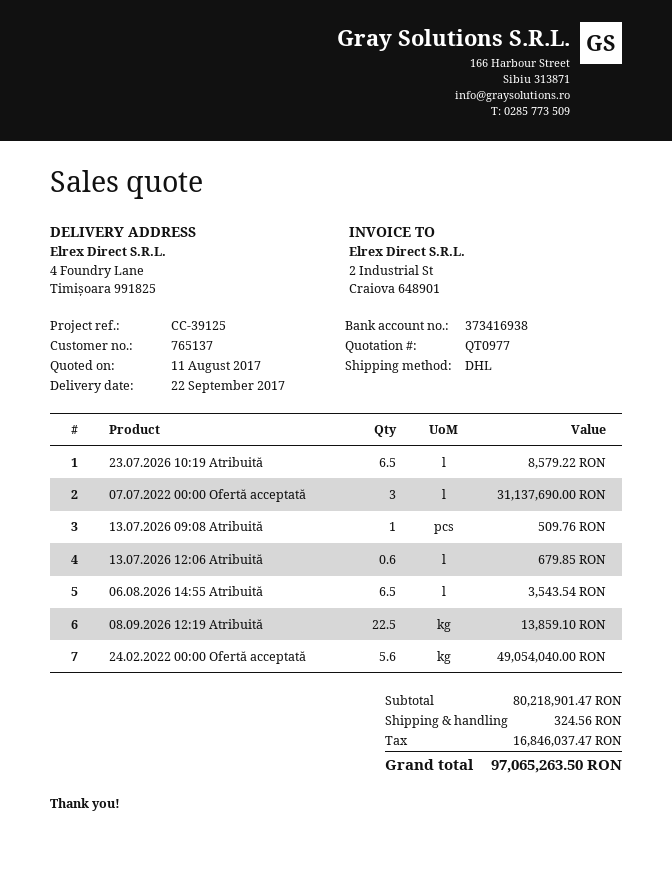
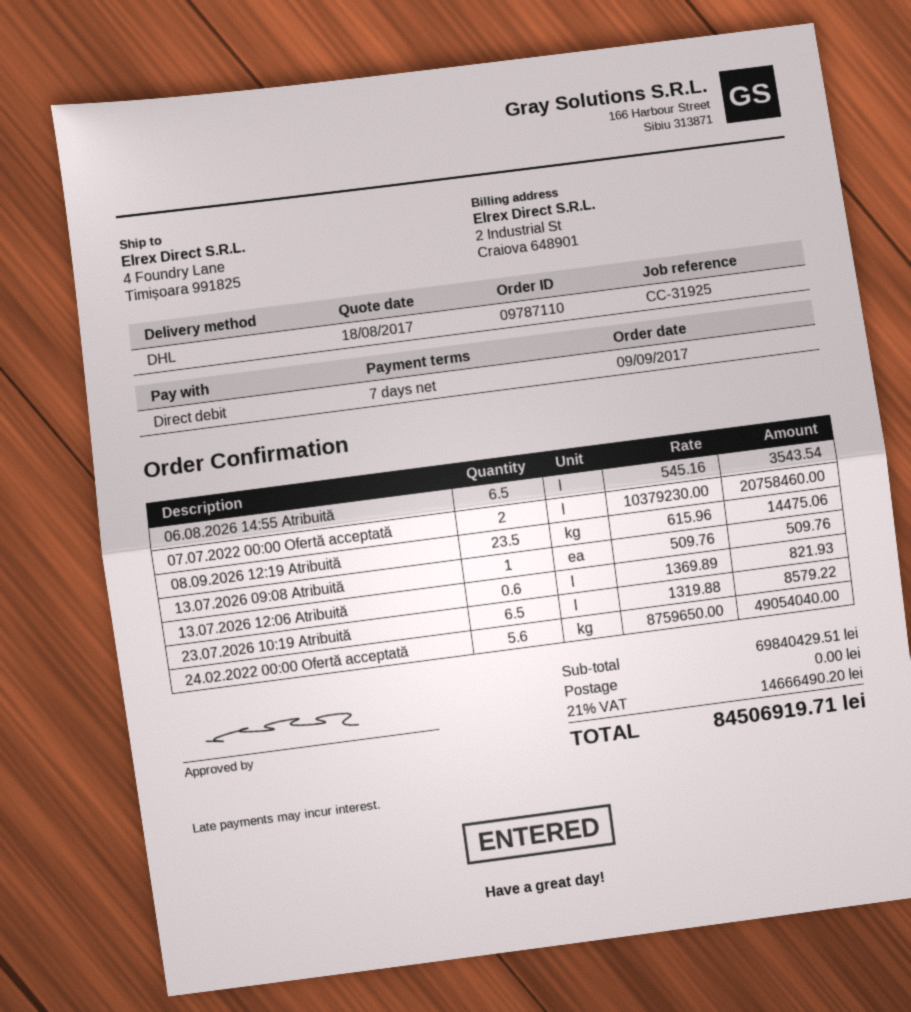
quote date: 2017-08-11 -> 2017-08-18
reference: CC-39125 -> CC-31925
07.07.2022 00:00 Ofertă acceptată: 3 for 31137690.00 -> 2 for 20758460.00
13.07.2026 12:06 Atribuită: 0.6 for 679.85 -> 0.6 for 821.93
08.09.2026 12:19 Atribuită: 22.5 for 13859.10 -> 23.5 for 14475.06
subtotal: 80218901.47 -> 69840429.51
shipping: 324.56 -> 0.00
tax: 16846037.47 -> 14666490.20
total: 97065263.50 -> 84506919.71

